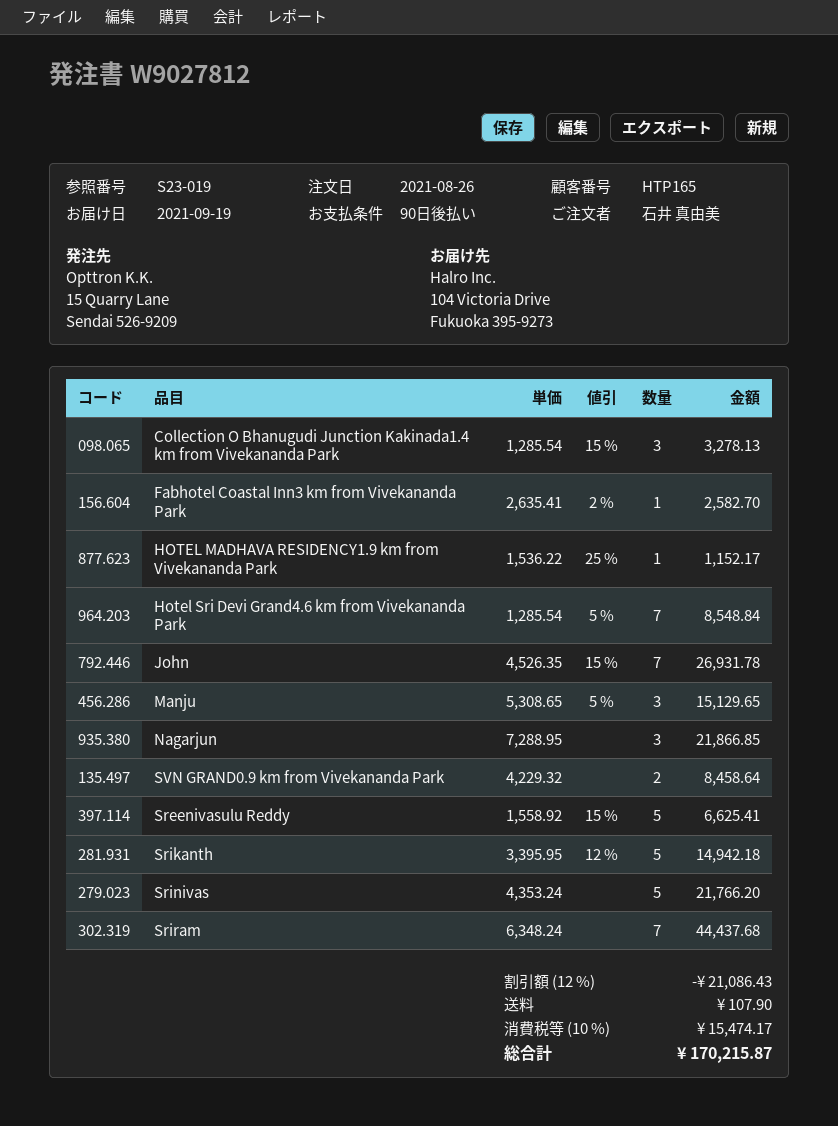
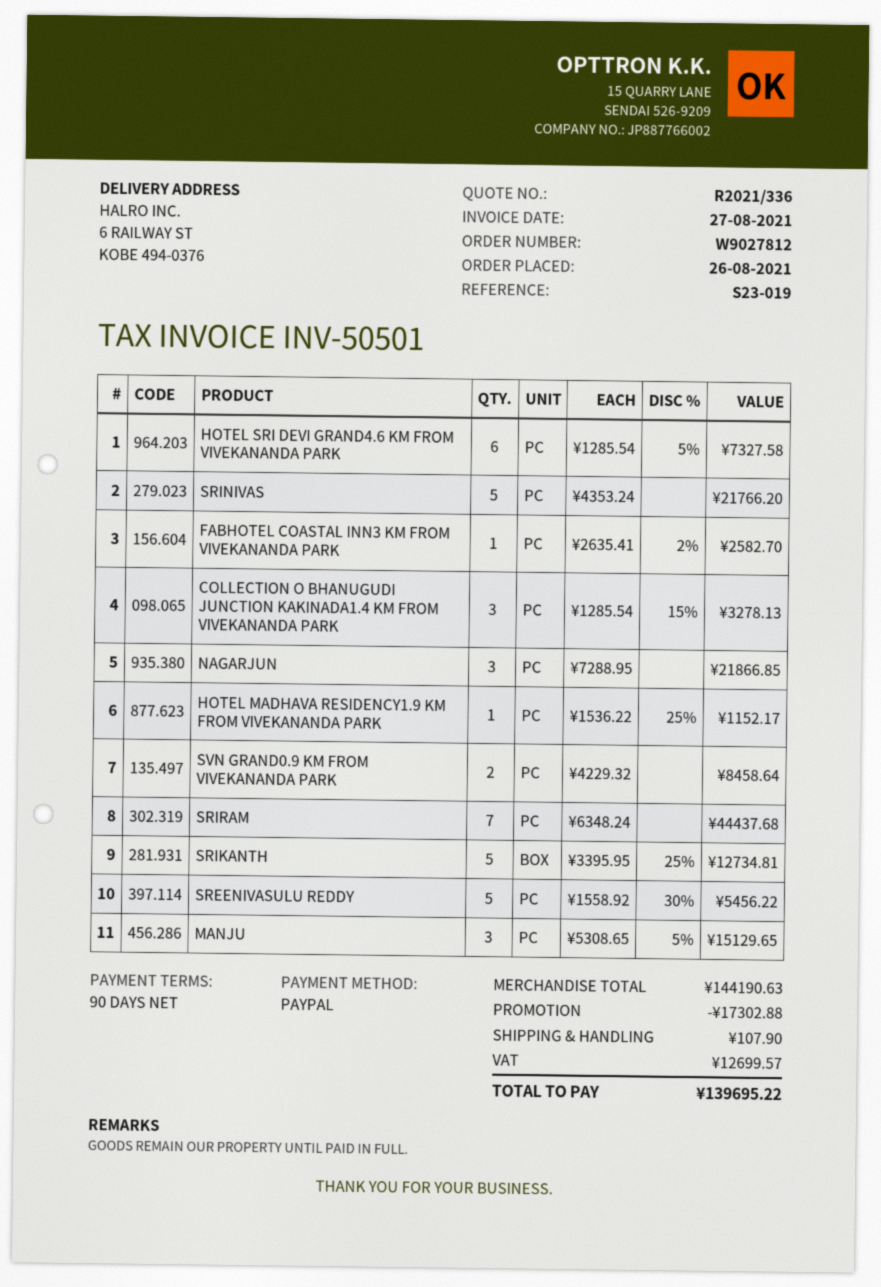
ship to: 104 Victoria Drive, Fukuoka 395-9273 -> 6 RAILWAY ST, KOBE 494-0376
Hotel Sri Devi Grand4.6 km from Vivekananda Park: 7 x 1285.54 - 5% = 8548.84 -> 6 x 1285.54 - 5% = 7327.58
John: 7 x 4526.35 - 15% = 26931.78 -> none
Sreenivasulu Reddy: 5 x 1558.92 - 15% = 6625.41 -> 5 x 1558.92 - 30% = 5456.22
Srikanth: 5 x 3395.95 - 12% = 14942.18 -> 5 x 3395.95 - 25% = 12734.81
discount: 21086.43 -> 17302.88
tax: 15474.17 -> 12699.57
total: 170215.87 -> 139695.22

